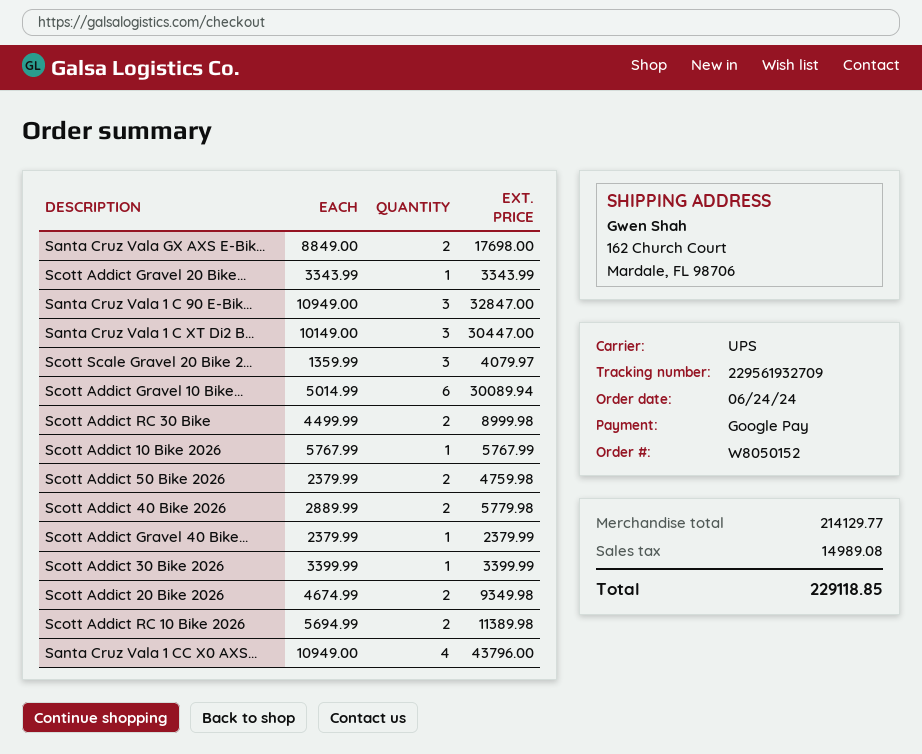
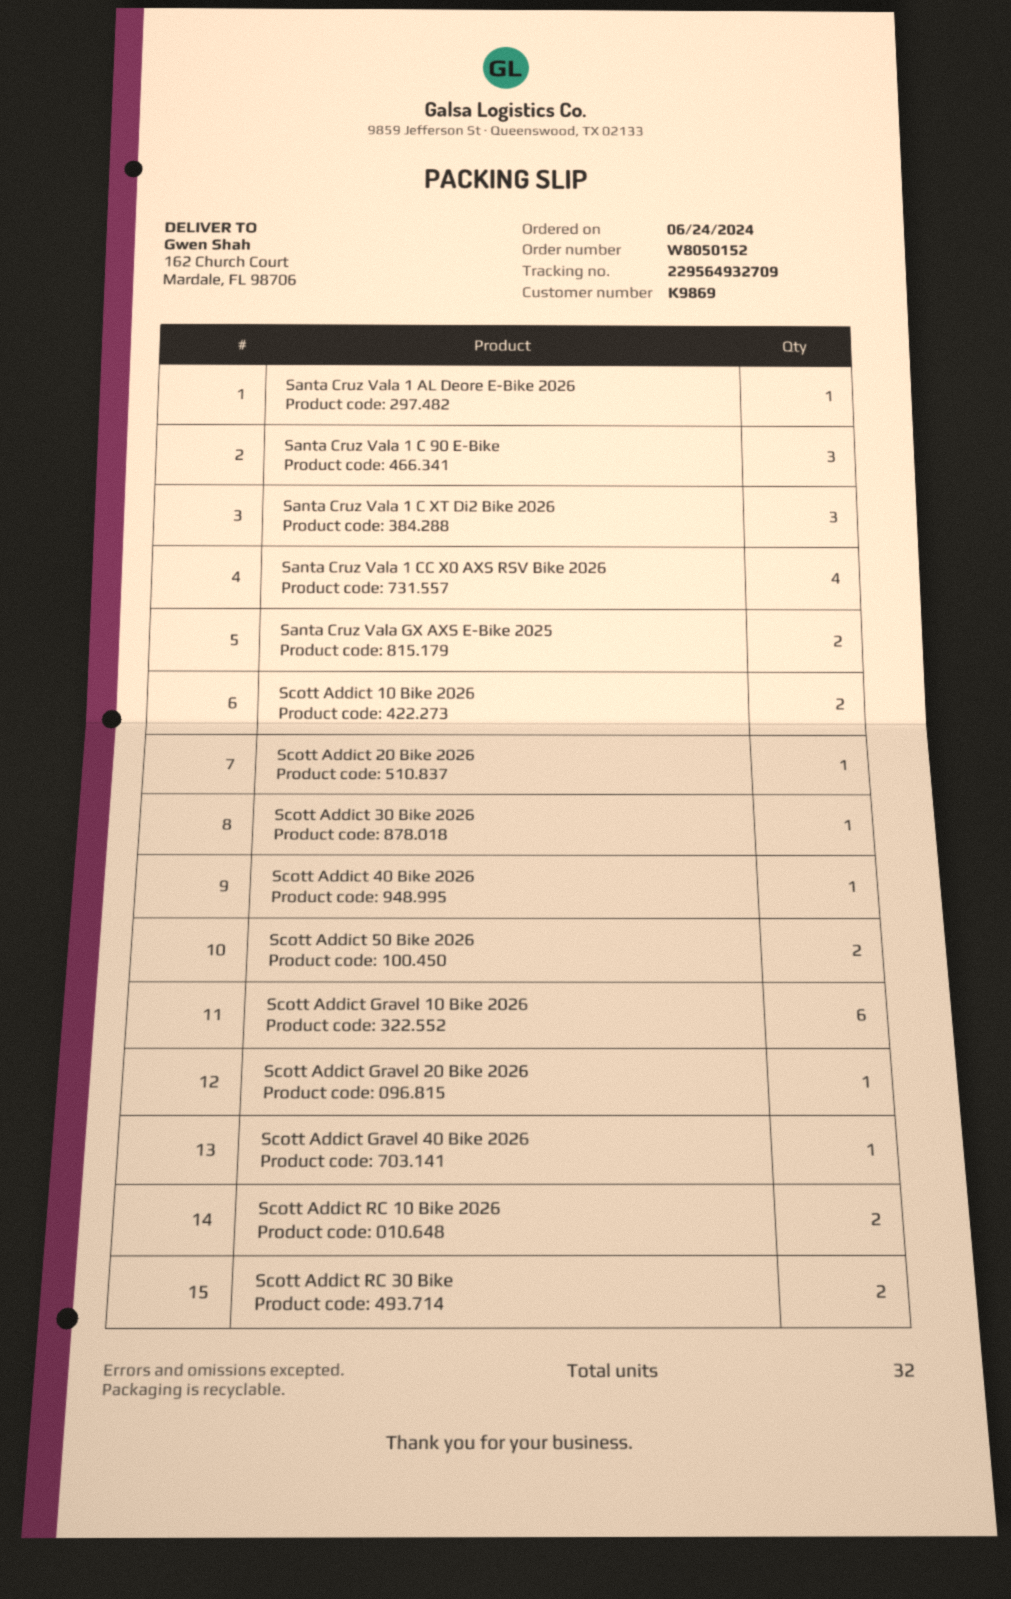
tracking number: 229561932709 -> 229564932709
Scott Scale Gravel 20 Bike 2...: 3 -> none
Scott Addict 10 Bike 2026: 1 -> 2
Scott Addict 40 Bike 2026: 2 -> 1
Scott Addict 20 Bike 2026: 2 -> 1
Santa Cruz Vala 1 AL Deore E-Bike 2026: none -> 1

